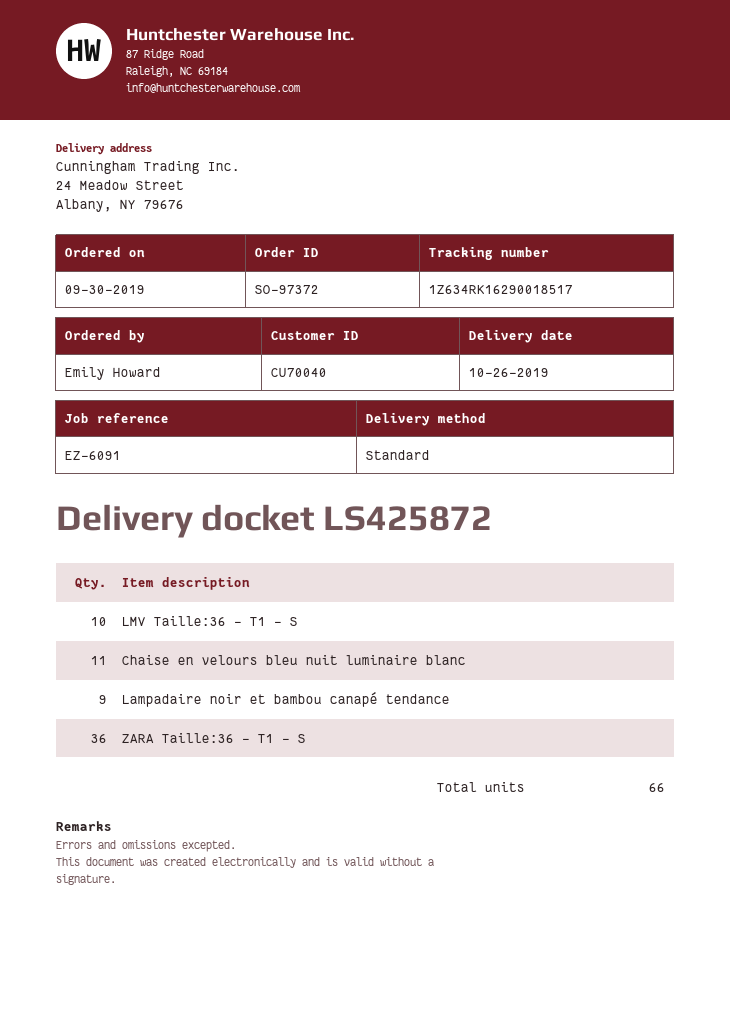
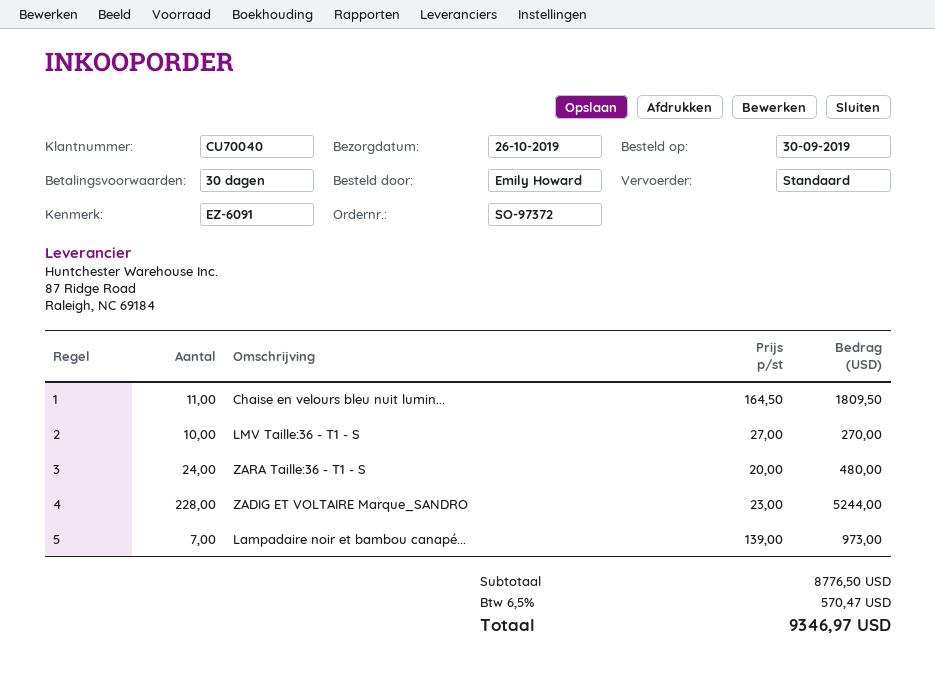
Lampadaire noir et bambou canapé tendance: 9 -> 7
ZARA Taille:36 - T1 - S: 36 -> 24
ZADIG ET VOLTAIRE Marque_SANDRO: none -> 228

